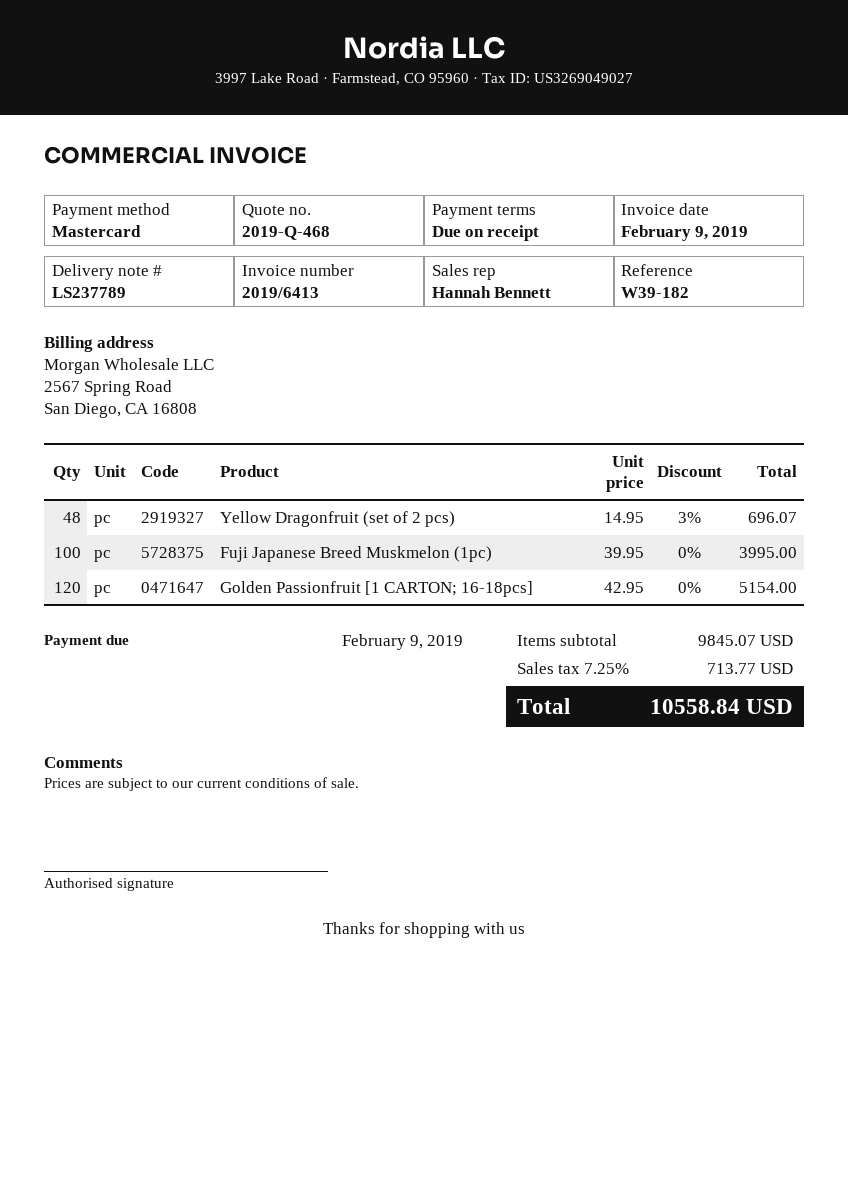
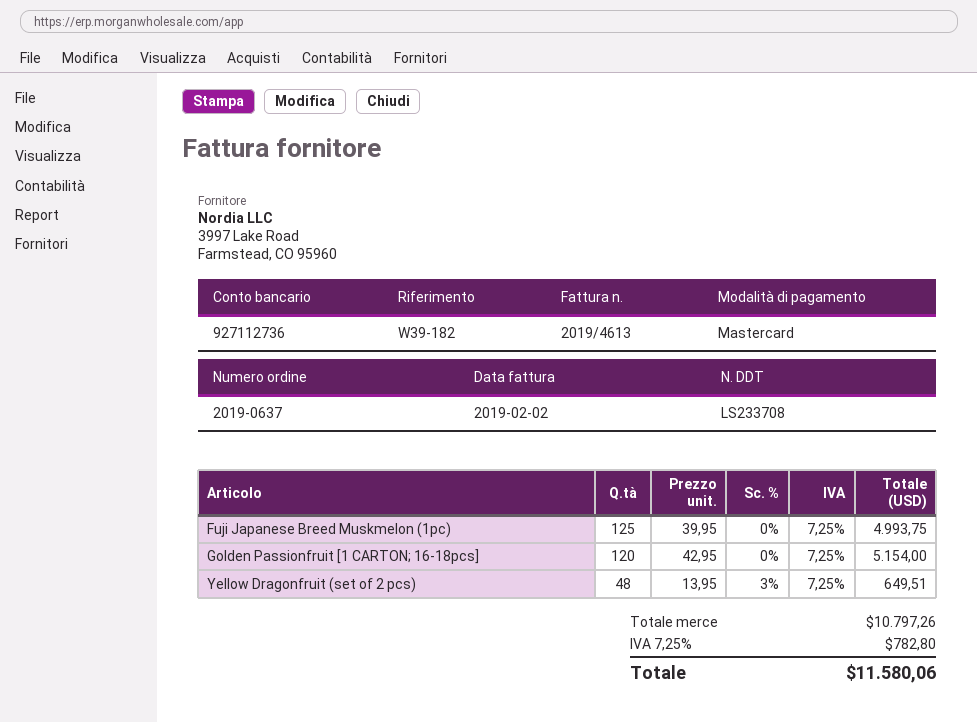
delivery note number: LS237789 -> LS233708
invoice number: 2019/6413 -> 2019/4613
invoice date: 2019-02-09 -> 2019-02-02
Yellow Dragonfruit (set of 2 pcs): 48 x 14.95 - 3% = 696.07 -> 48 x 13.95 - 3% = 649.51
Fuji Japanese Breed Muskmelon (1pc): 100 x 39.95 = 3995.00 -> 125 x 39.95 = 4993.75
subtotal: 9845.07 -> 10797.26
tax: 7.25% = 713.77 -> 7.25% = 782.80
total: 10558.84 -> 11580.06

